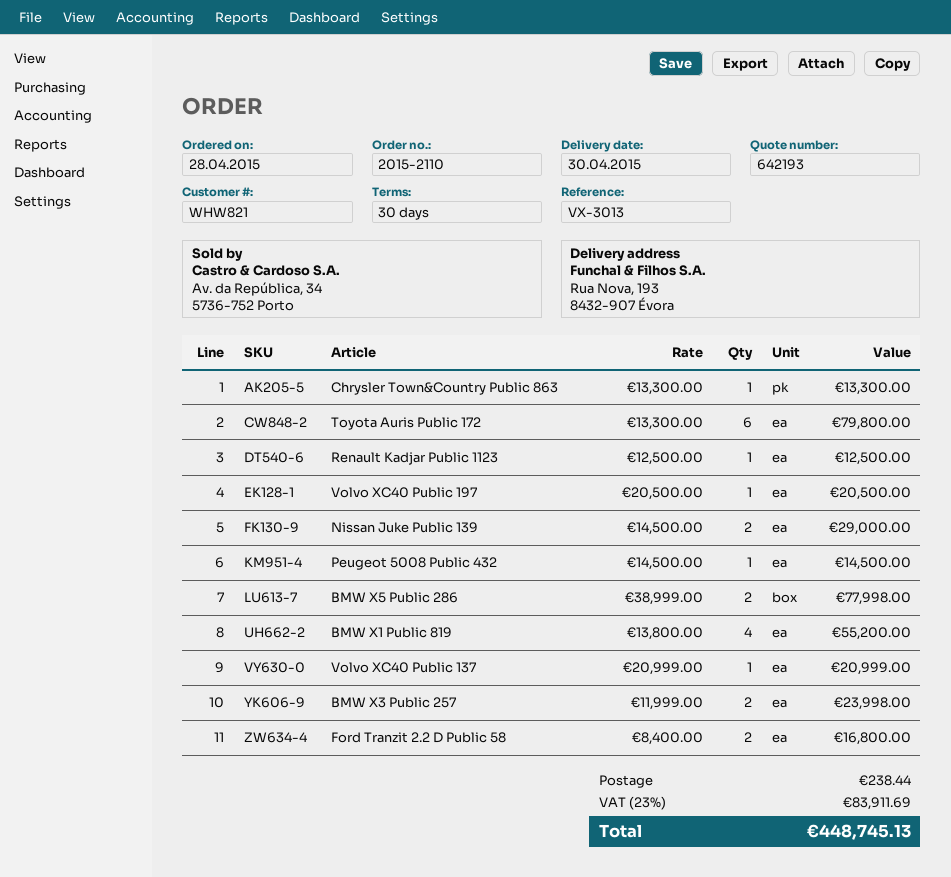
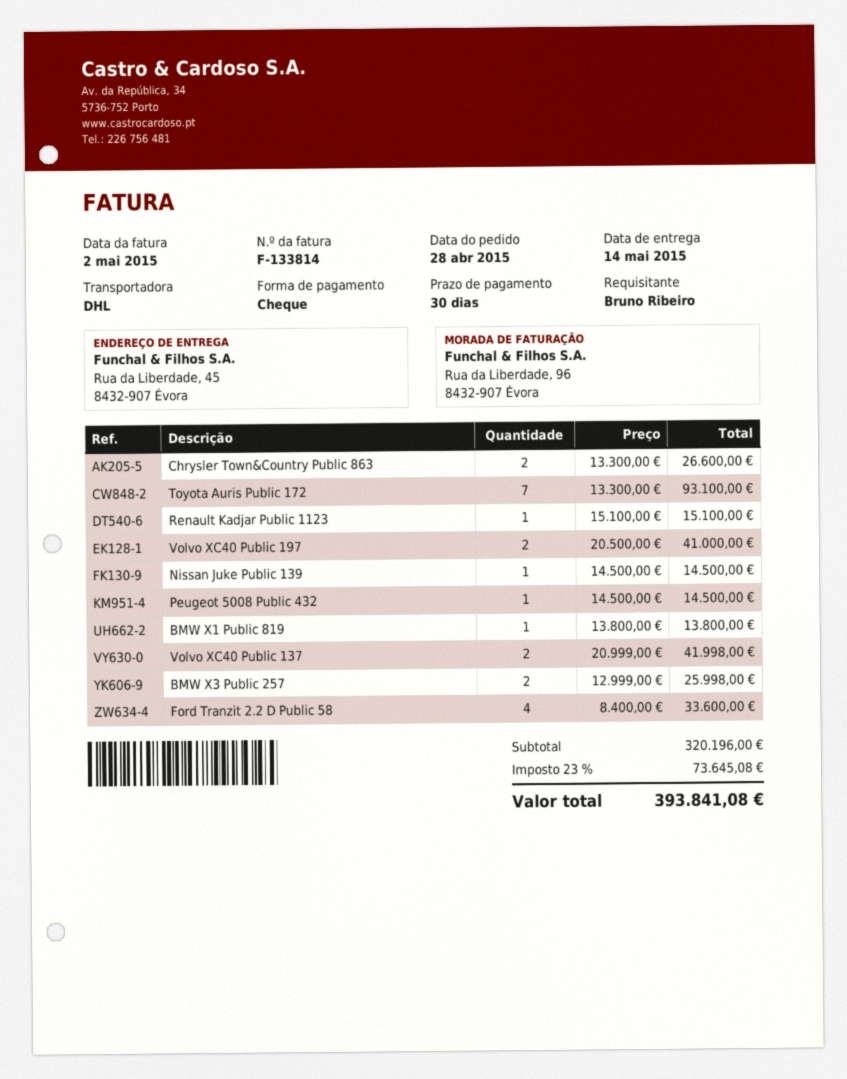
delivery date: 2015-04-30 -> 2015-05-14
ship to: Rua Nova, 193, 8432-907 Évora -> Rua da Liberdade, 45, 8432-907 Évora
Chrysler Town&Country Public 863: 1 x 13300.00 = 13300.00 -> 2 x 13300.00 = 26600.00
Toyota Auris Public 172: 6 x 13300.00 = 79800.00 -> 7 x 13300.00 = 93100.00
Renault Kadjar Public 1123: 1 x 12500.00 = 12500.00 -> 1 x 15100.00 = 15100.00
Volvo XC40 Public 197: 1 x 20500.00 = 20500.00 -> 2 x 20500.00 = 41000.00
Nissan Juke Public 139: 2 x 14500.00 = 29000.00 -> 1 x 14500.00 = 14500.00
BMW X5 Public 286: 2 x 38999.00 = 77998.00 -> none
BMW X1 Public 819: 4 x 13800.00 = 55200.00 -> 1 x 13800.00 = 13800.00
Volvo XC40 Public 137: 1 x 20999.00 = 20999.00 -> 2 x 20999.00 = 41998.00
BMW X3 Public 257: 2 x 11999.00 = 23998.00 -> 2 x 12999.00 = 25998.00
Ford Tranzit 2.2 D Public 58: 2 x 8400.00 = 16800.00 -> 4 x 8400.00 = 33600.00
shipping: 238.44 -> none
tax: 23% = 83911.69 -> 23% = 73645.08
total: 448745.13 -> 393841.08

